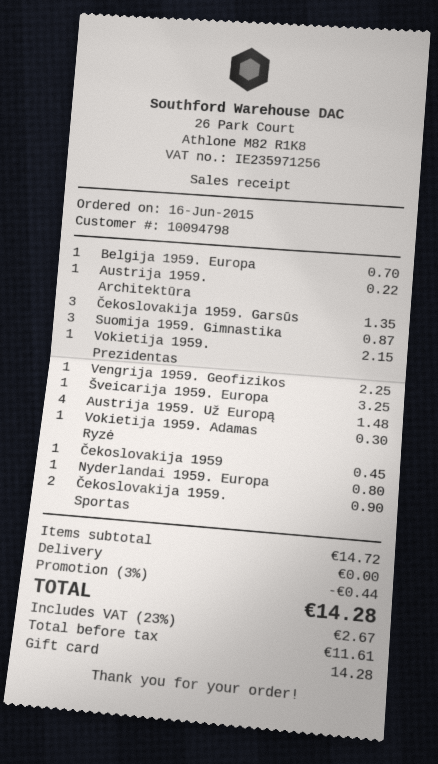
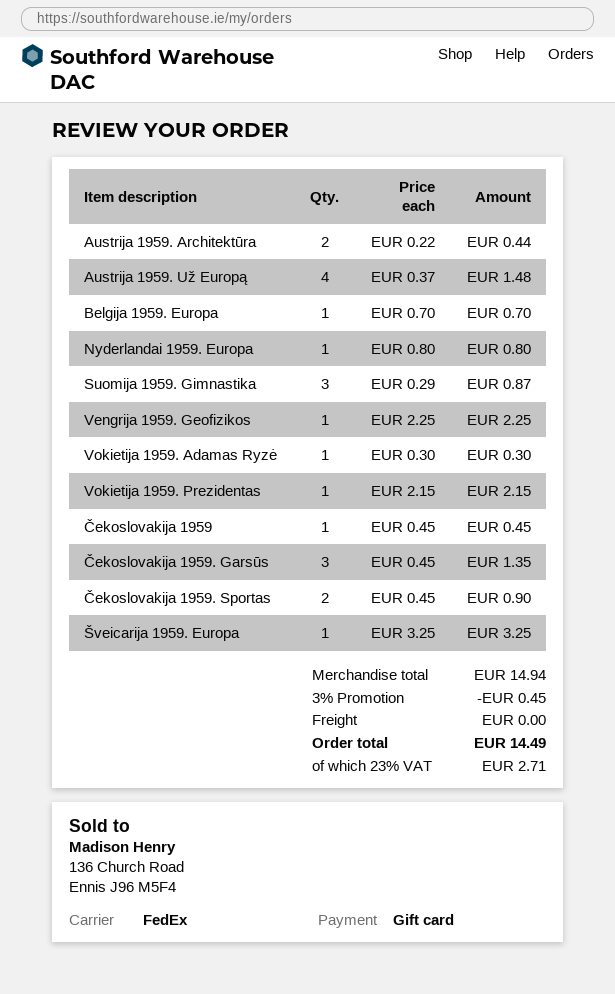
Austrija 1959. Architektūra: 1 for 0.22 -> 2 for 0.44
subtotal: 14.72 -> 14.94
discount: 3% = 0.44 -> 3% = 0.45
tax: 23% = 2.67 -> 23% = 2.71
total: 14.28 -> 14.49

